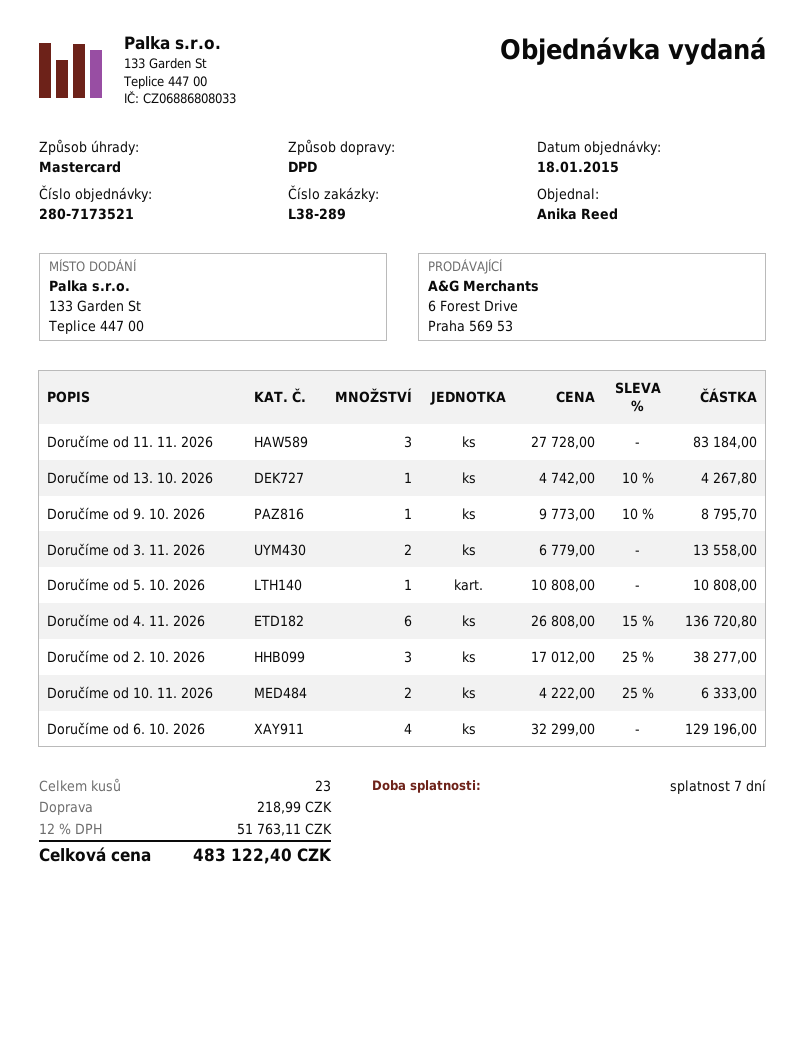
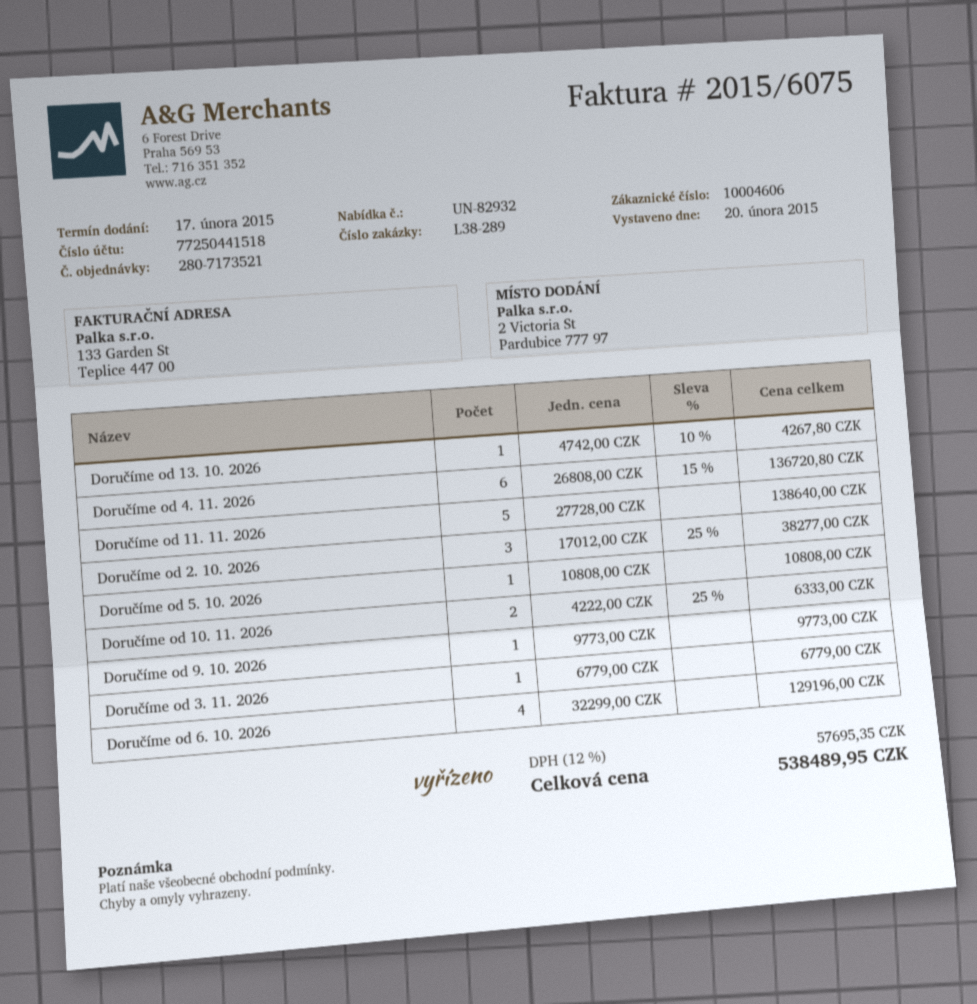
ship to: 133 Garden St, Teplice 447 00 -> 2 Victoria St, Pardubice 777 97
Doručíme od 11. 11. 2026: 3 x 27728.00 = 83184.00 -> 5 x 27728.00 = 138640.00
Doručíme od 9. 10. 2026: 1 x 9773.00 - 10% = 8795.70 -> 1 x 9773.00 = 9773.00
Doručíme od 3. 11. 2026: 2 x 6779.00 = 13558.00 -> 1 x 6779.00 = 6779.00
shipping: 218.99 -> none
tax: 12% = 51763.11 -> 12% = 57695.35
total: 483122.40 -> 538489.95

